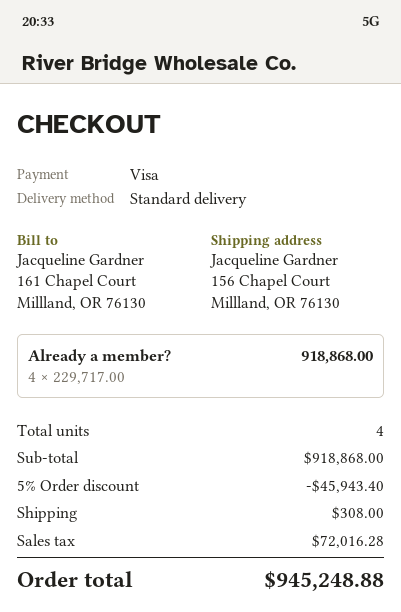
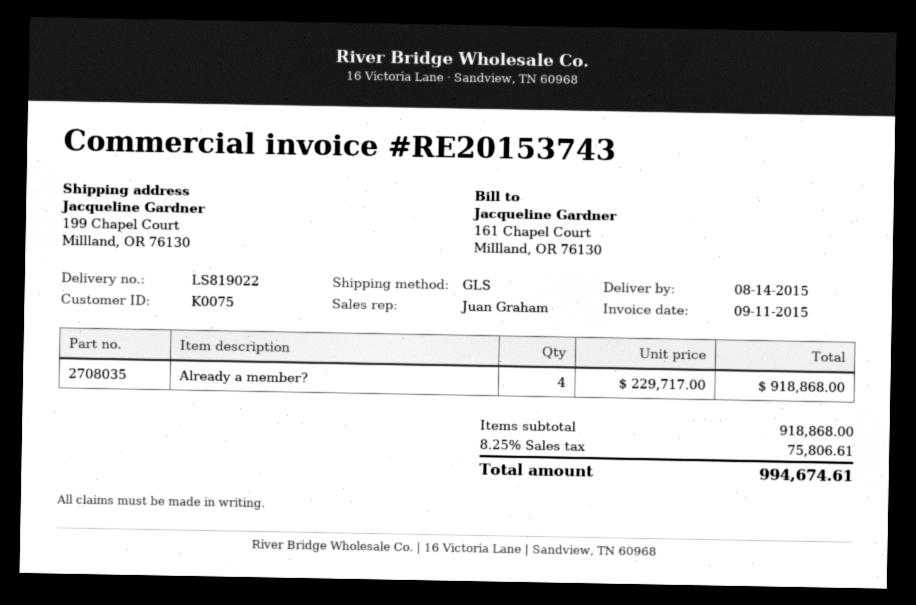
shipping method: standard -> GLS
ship to: 156 Chapel Court, Millland, OR 76130 -> 199 Chapel Court, Millland, OR 76130
discount: 5% = 45943.40 -> none
shipping: 308.00 -> none
tax: 72016.28 -> 75806.61
total: 945248.88 -> 994674.61

